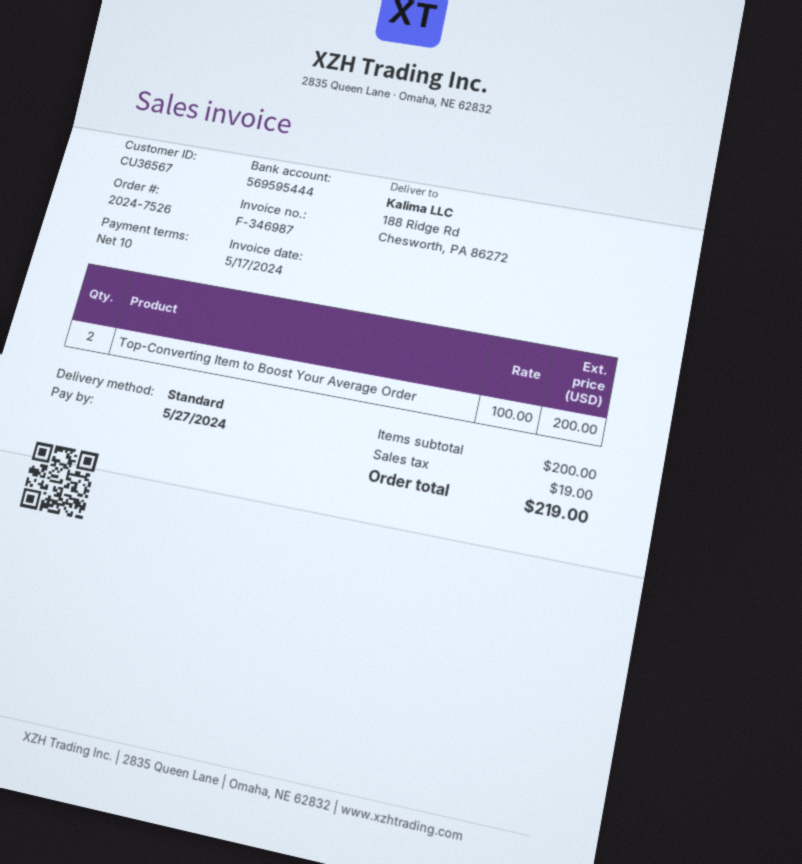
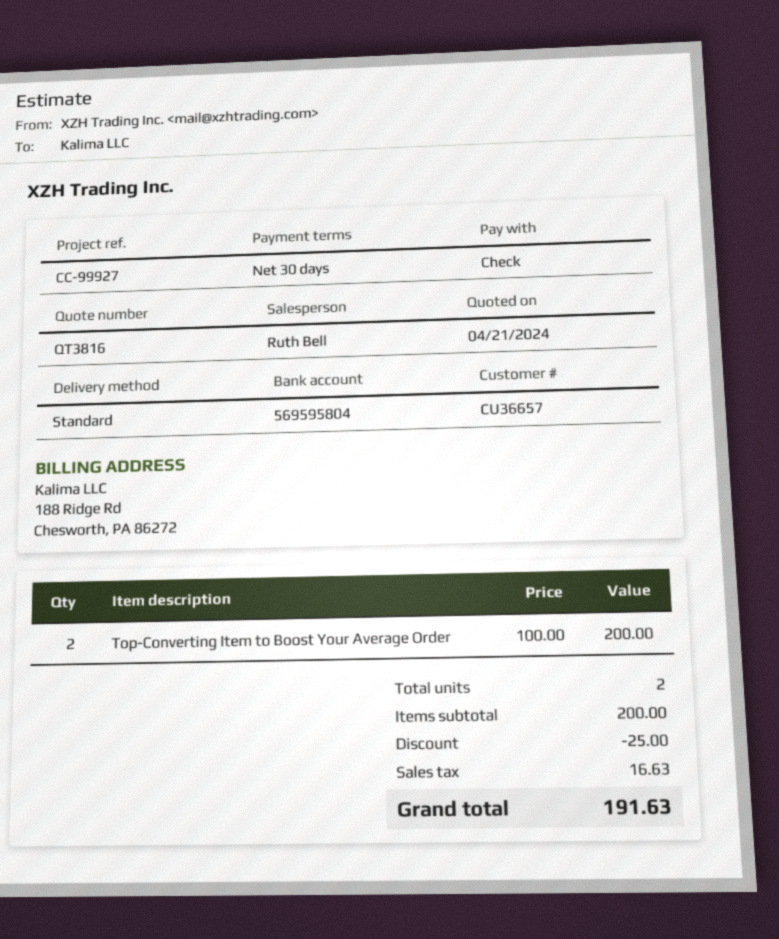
payment terms: 10 days -> 30 days
customer number: CU36567 -> CU36657
bank account: 569595444 -> 569595804
discount: none -> 25.00
tax: 19.00 -> 16.63
total: 219.00 -> 191.63

